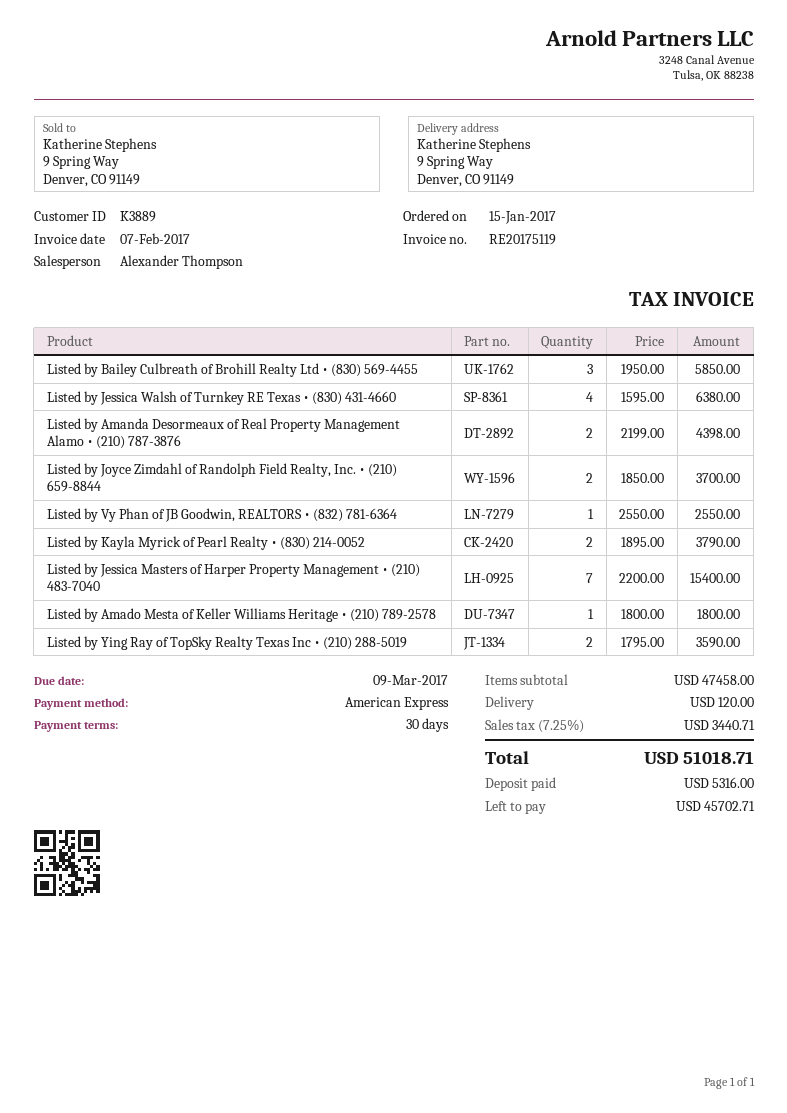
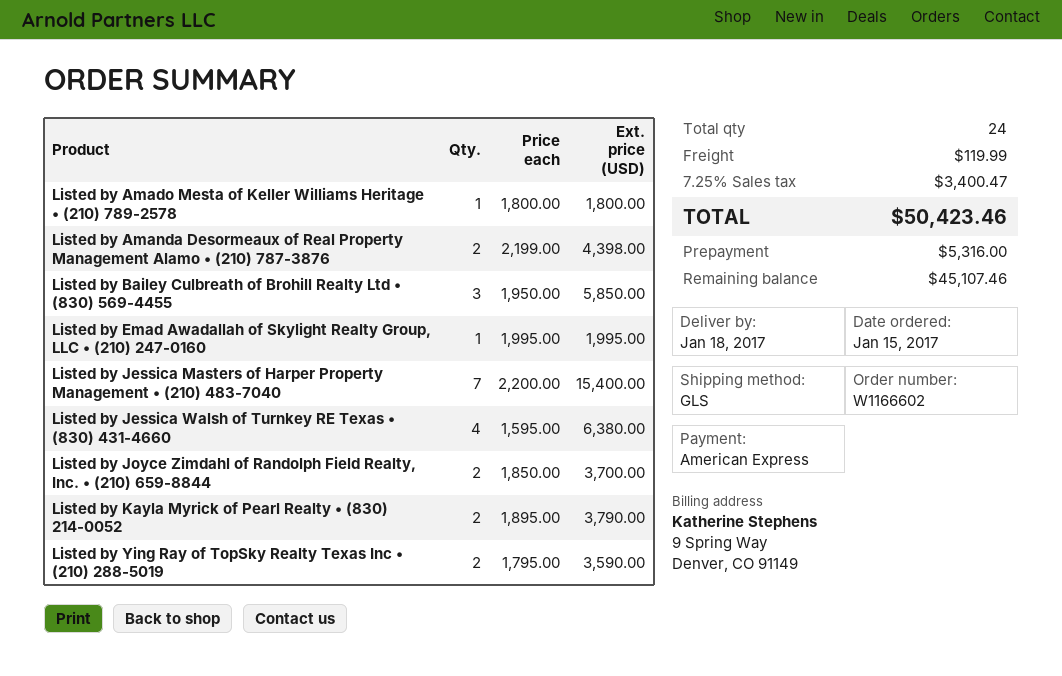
Listed by Vy Phan of JB Goodwin, REALTORS • (832) 781-6364: 1 x 2550.00 = 2550.00 -> none
Listed by Emad Awadallah of Skylight Realty Group, LLC • (210) 247-0160: none -> 1 x 1995.00 = 1995.00
shipping: 120.00 -> 119.99
tax: 7.25% = 3440.71 -> 7.25% = 3400.47
total: 51018.71 -> 50423.46
balance: 45702.71 -> 45107.46

